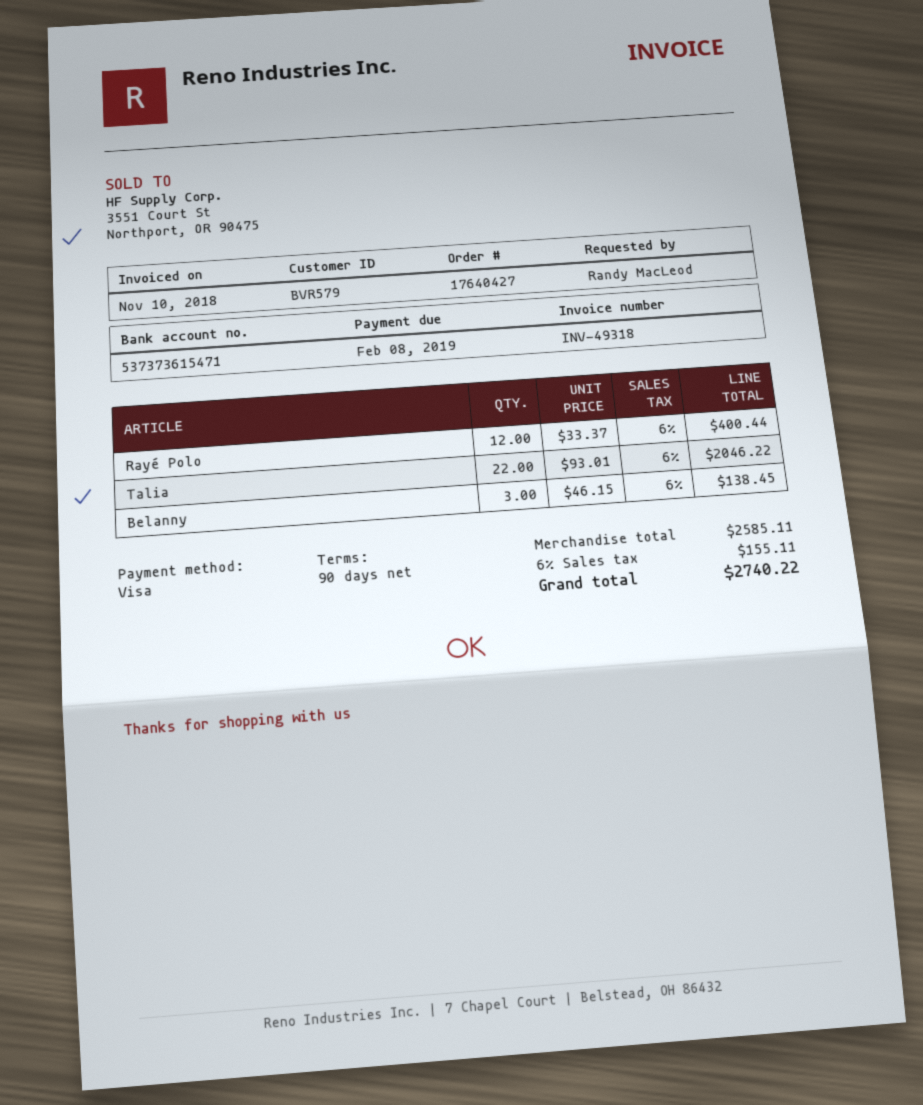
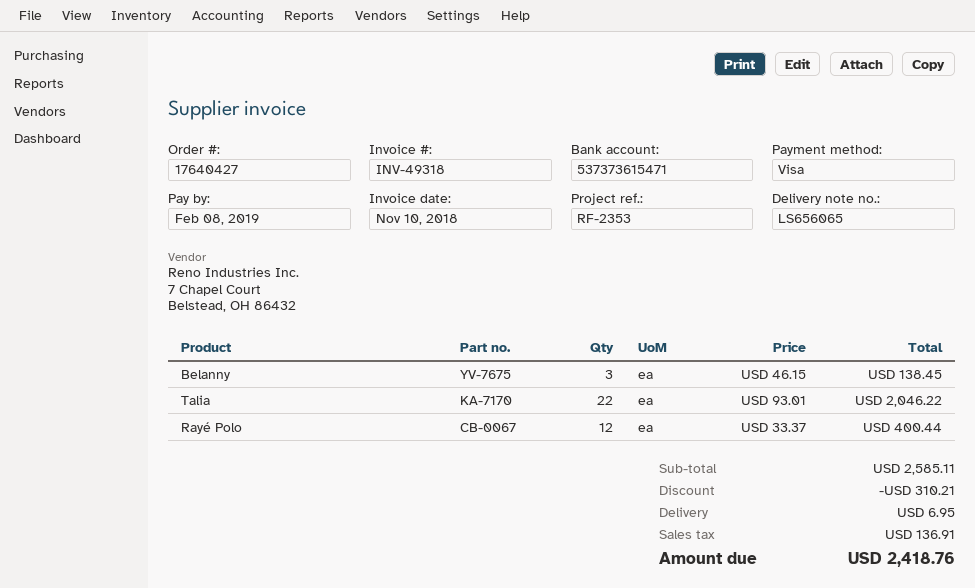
discount: none -> 310.21
shipping: none -> 6.95
tax: 155.11 -> 136.91
total: 2740.22 -> 2418.76

